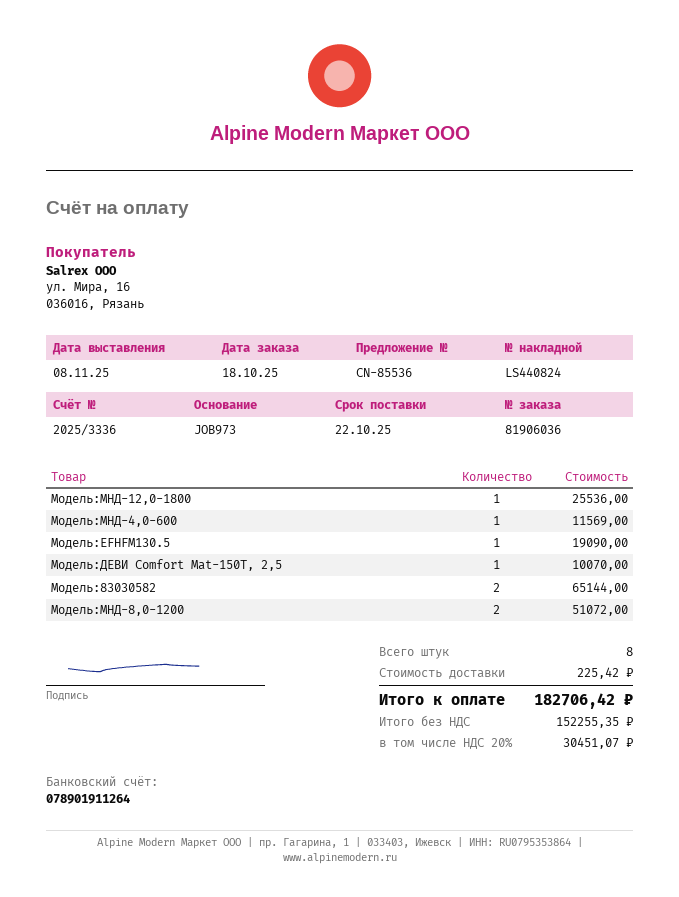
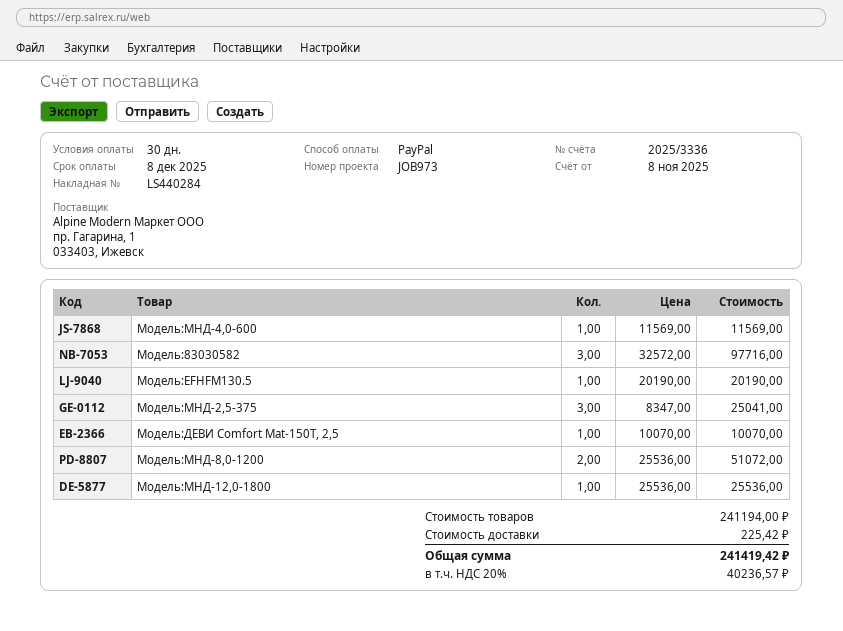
delivery note number: LS440824 -> LS440284
Модель:EFHFM130.5: 1 for 19090.00 -> 1 for 20190.00
Модель:83030582: 2 for 65144.00 -> 3 for 97716.00
Модель:МНД-2,5-375: none -> 3 for 25041.00
tax: 20% = 30451.07 -> 20% = 40236.57
total: 182706.42 -> 241419.42

